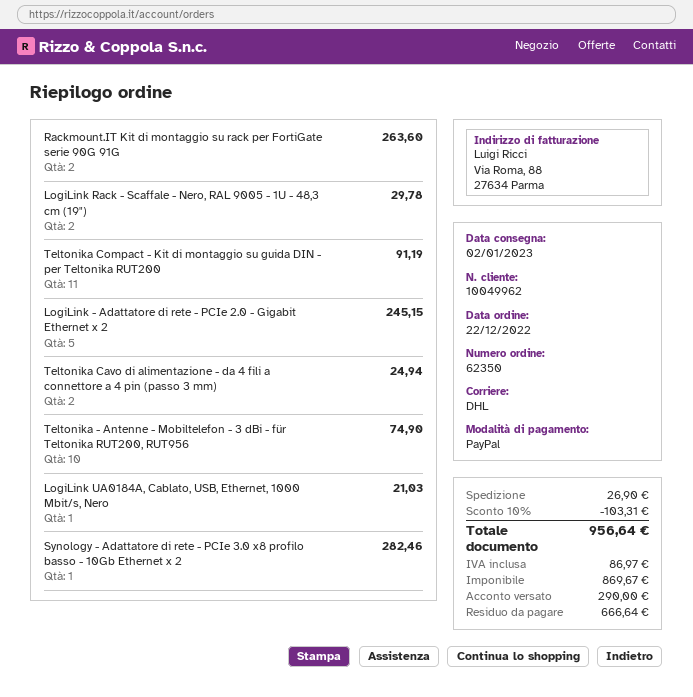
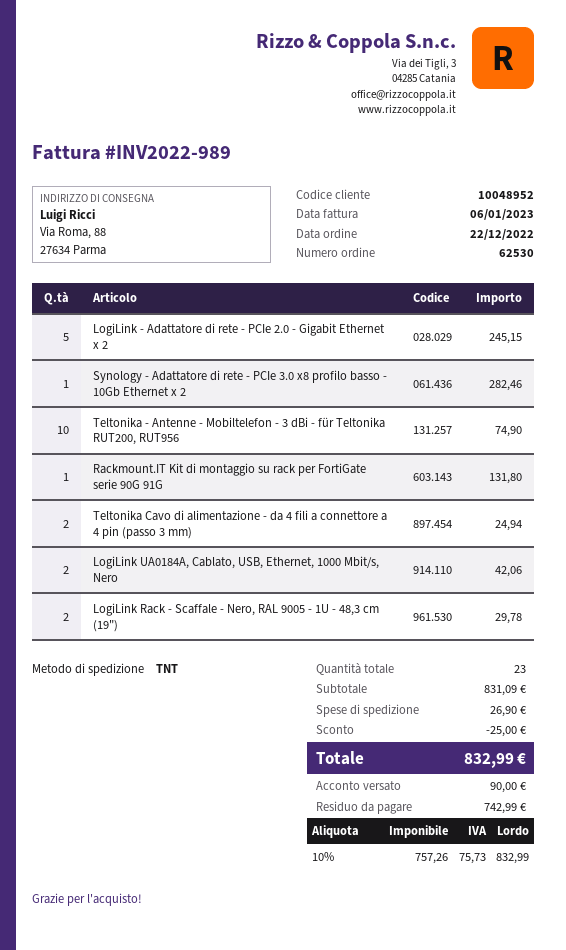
order number: 62350 -> 62530
customer number: 10049962 -> 10048952
shipping method: DHL -> TNT
Rackmount.IT Kit di montaggio su rack per FortiGate serie 90G 91G: 2 for 263.60 -> 1 for 131.80
Teltonika Compact - Kit di montaggio su guida DIN - per Teltonika RUT200: 11 for 91.19 -> none
LogiLink UA0184A, Cablato, USB, Ethernet, 1000 Mbit/s, Nero: 1 for 21.03 -> 2 for 42.06
discount: 103.31 -> 25.00
net: 869.67 -> 757.26
tax: 86.97 -> 75.73
total: 956.64 -> 832.99
deposit: 290.00 -> 90.00
balance: 666.64 -> 742.99

